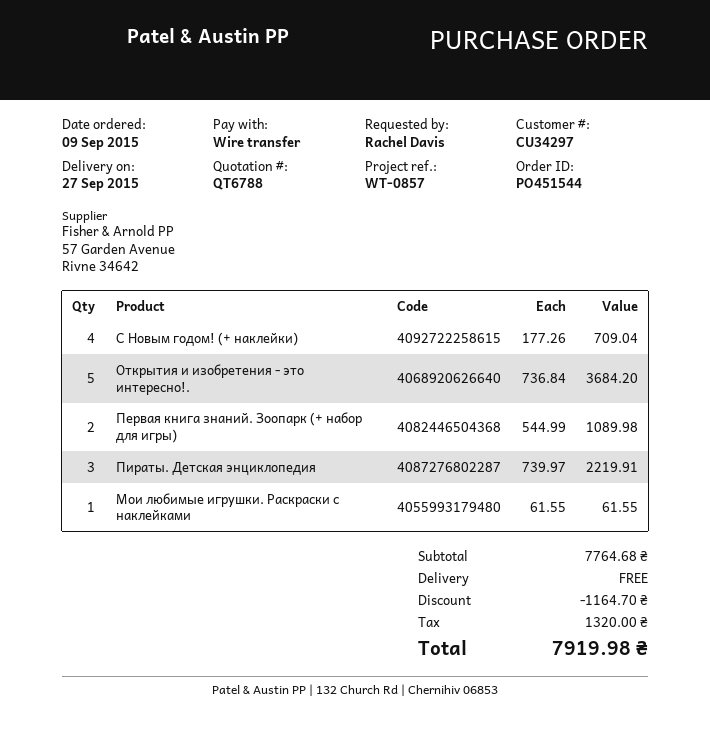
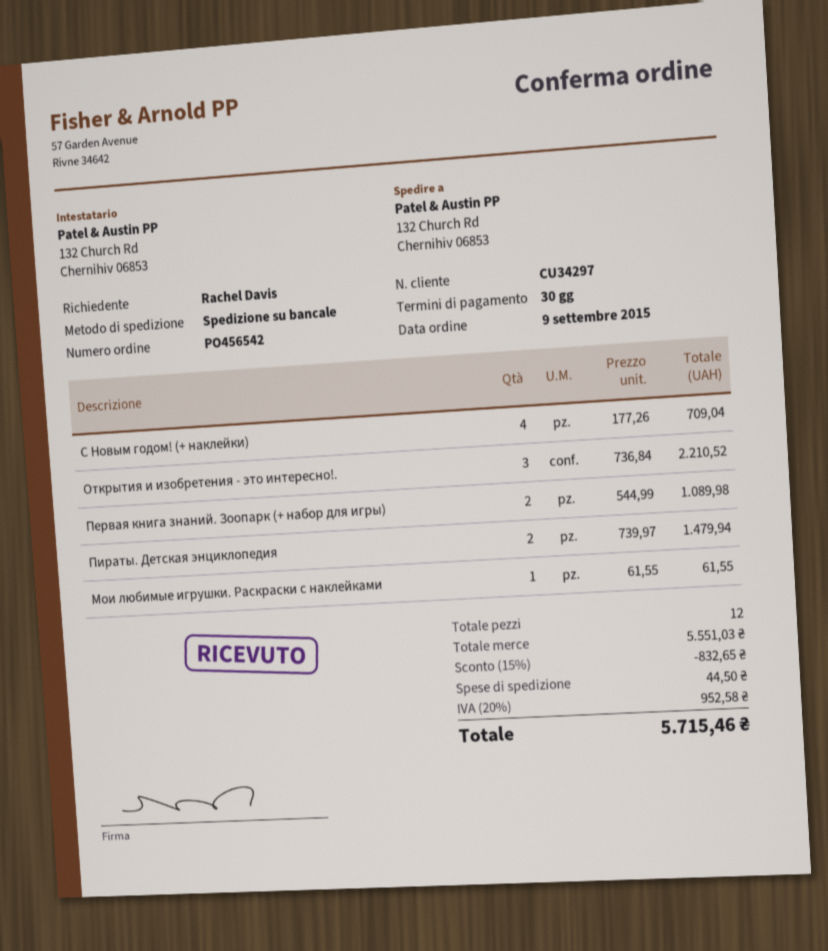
order number: PO451544 -> PO456542
Открытия и изобретения - это интересно!.: 5 x 736.84 = 3684.20 -> 3 x 736.84 = 2210.52
Пираты. Детская энциклопедия: 3 x 739.97 = 2219.91 -> 2 x 739.97 = 1479.94
subtotal: 7764.68 -> 5551.03
discount: 1164.70 -> 832.65
shipping: 0.00 -> 44.50
tax: 1320.00 -> 952.58
total: 7919.98 -> 5715.46

